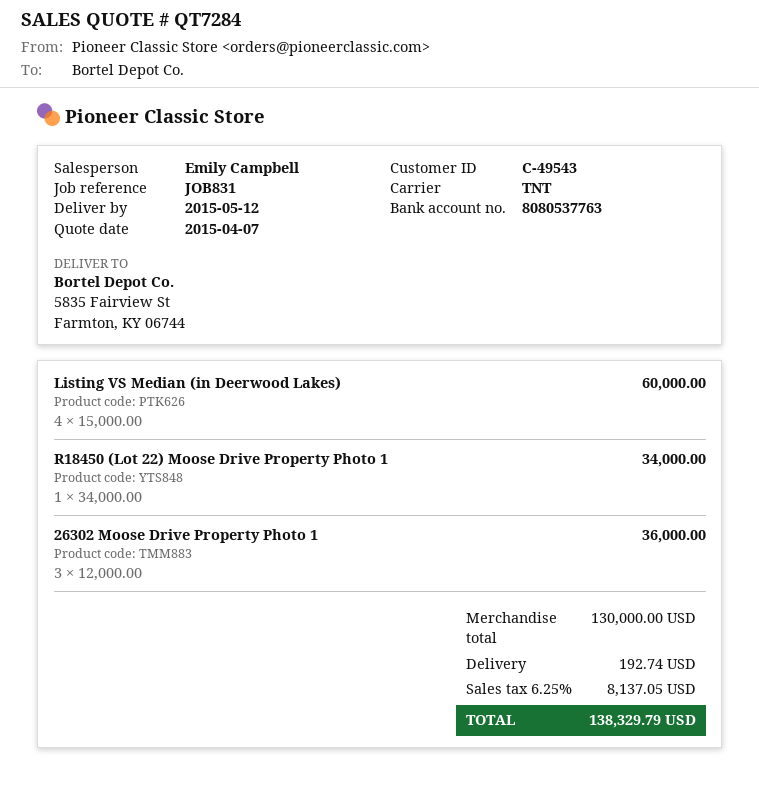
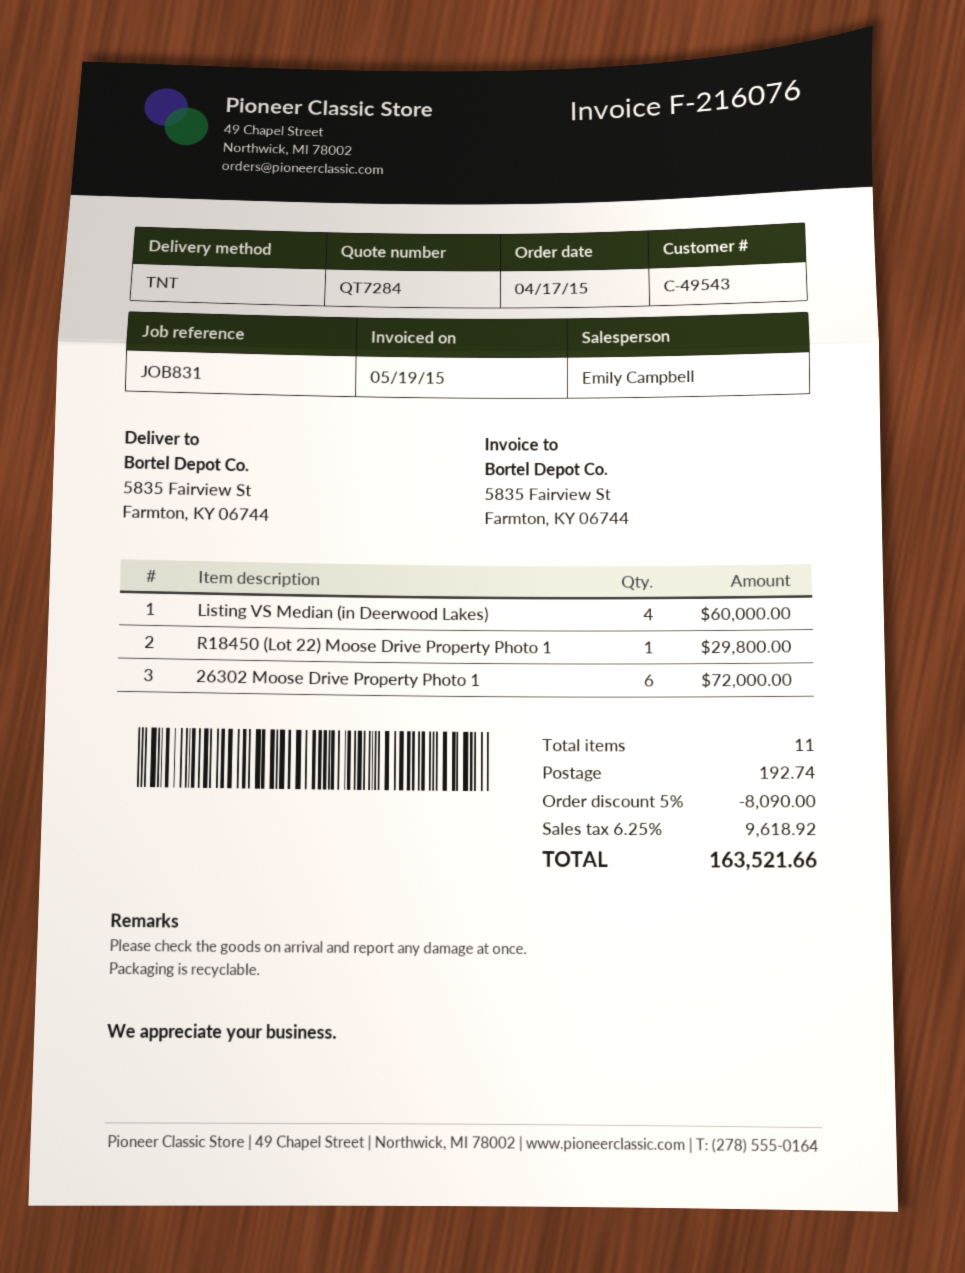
R18450 (Lot 22) Moose Drive Property Photo 1: 1 for 34000.00 -> 1 for 29800.00
26302 Moose Drive Property Photo 1: 3 for 36000.00 -> 6 for 72000.00
discount: none -> 5% = 8090.00
tax: 6.25% = 8137.05 -> 6.25% = 9618.92
total: 138329.79 -> 163521.66

